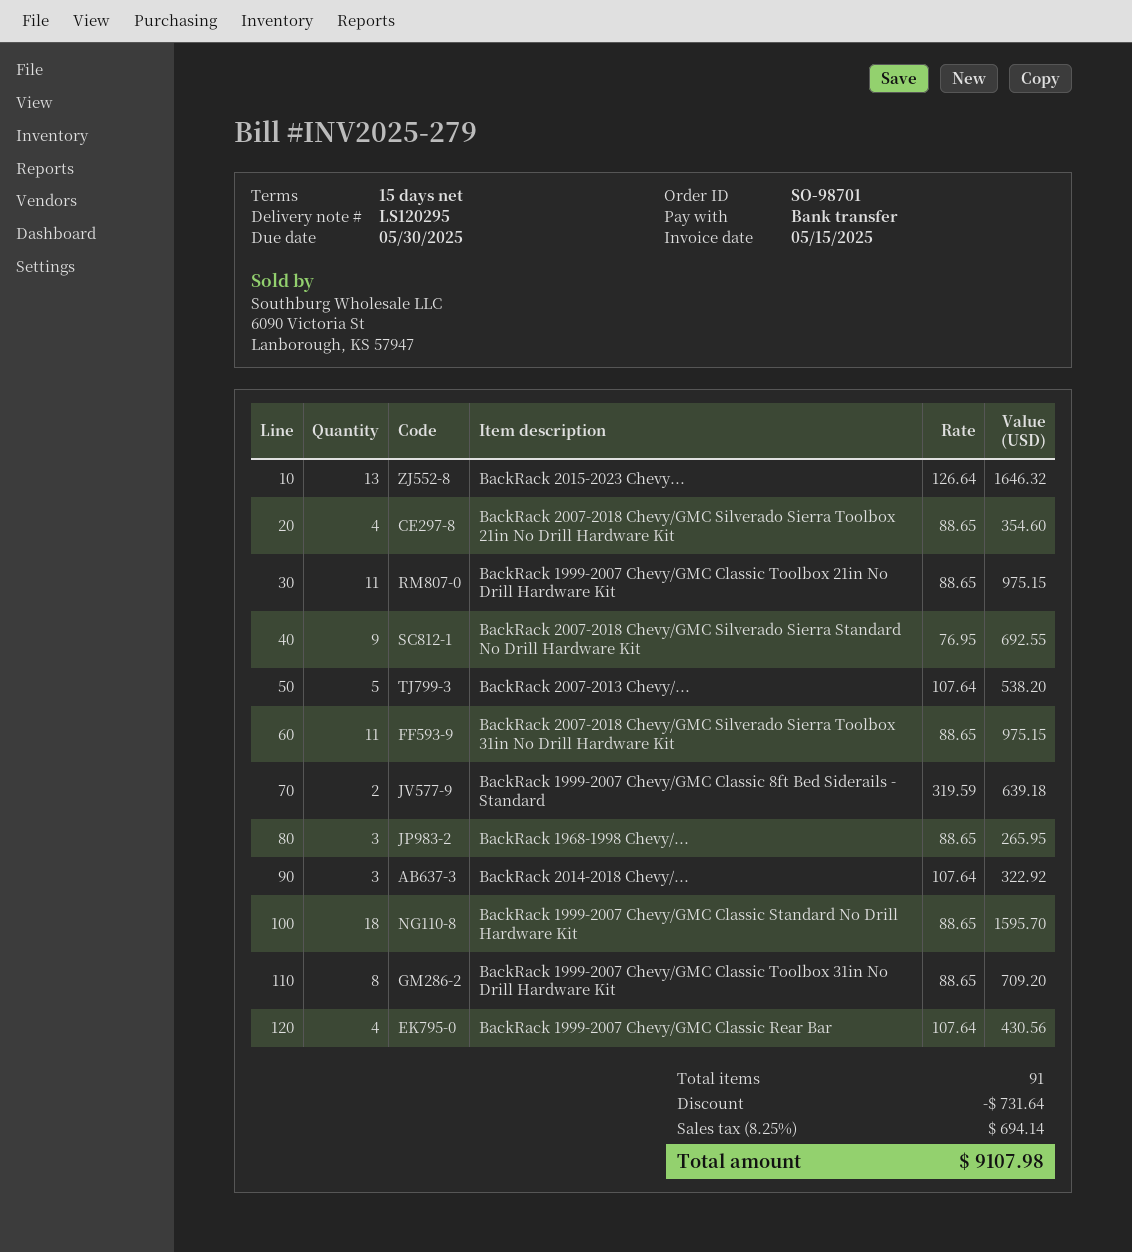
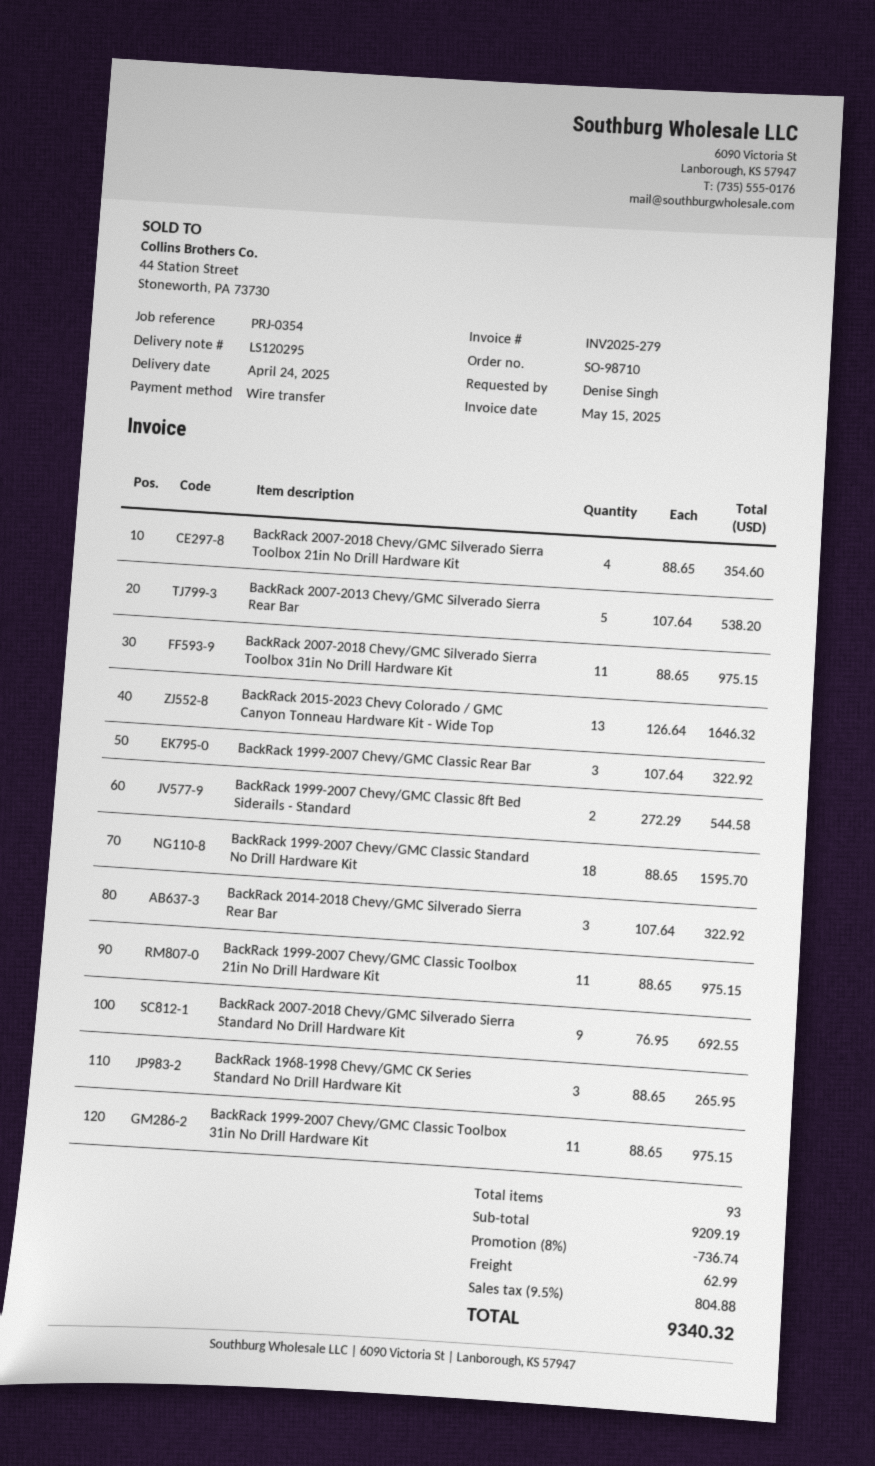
order number: SO-98701 -> SO-98710
BackRack 1999-2007 Chevy/GMC Classic 8ft Bed Siderails - Standard: 2 x 319.59 = 639.18 -> 2 x 272.29 = 544.58
BackRack 1999-2007 Chevy/GMC Classic Toolbox 31in No Drill Hardware Kit: 8 x 88.65 = 709.20 -> 11 x 88.65 = 975.15
BackRack 1999-2007 Chevy/GMC Classic Rear Bar: 4 x 107.64 = 430.56 -> 3 x 107.64 = 322.92
total quantity: 91 -> 93
discount: 731.64 -> 736.74
shipping: none -> 62.99
tax: 8.25% = 694.14 -> 9.5% = 804.88
total: 9107.98 -> 9340.32

